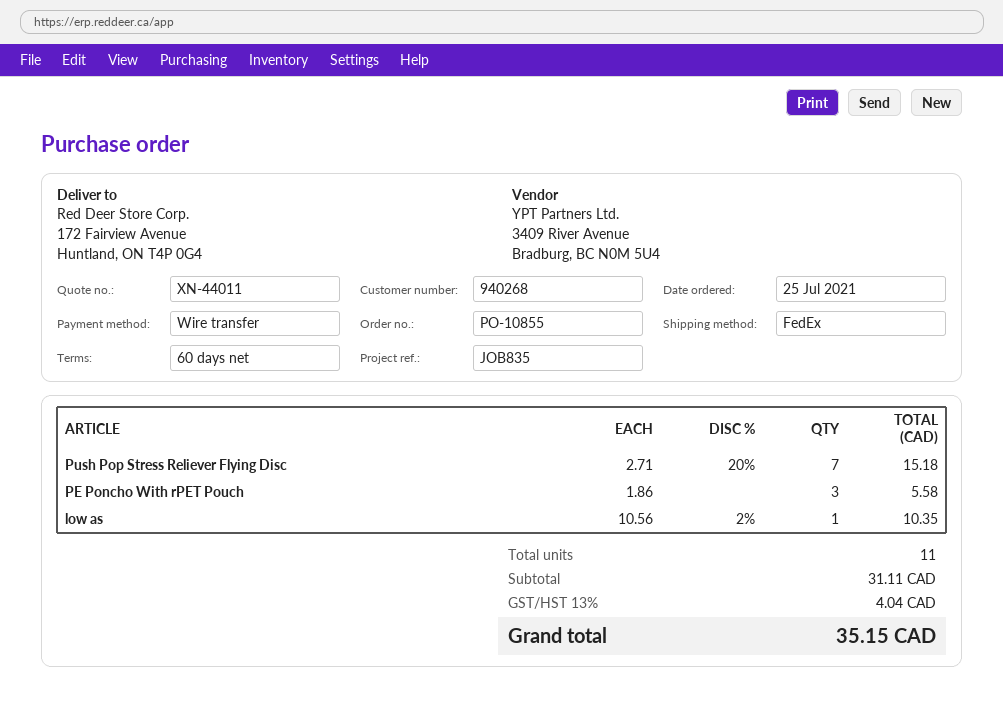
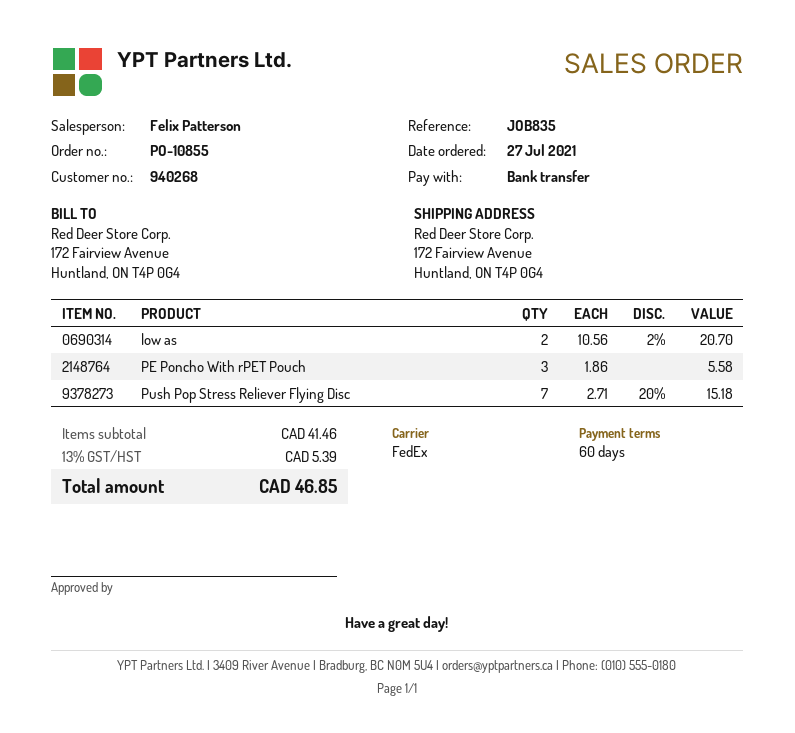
order date: 2021-07-25 -> 2021-07-27
low as: 1 x 10.56 - 2% = 10.35 -> 2 x 10.56 - 2% = 20.70
subtotal: 31.11 -> 41.46
tax: 13% = 4.04 -> 13% = 5.39
total: 35.15 -> 46.85

